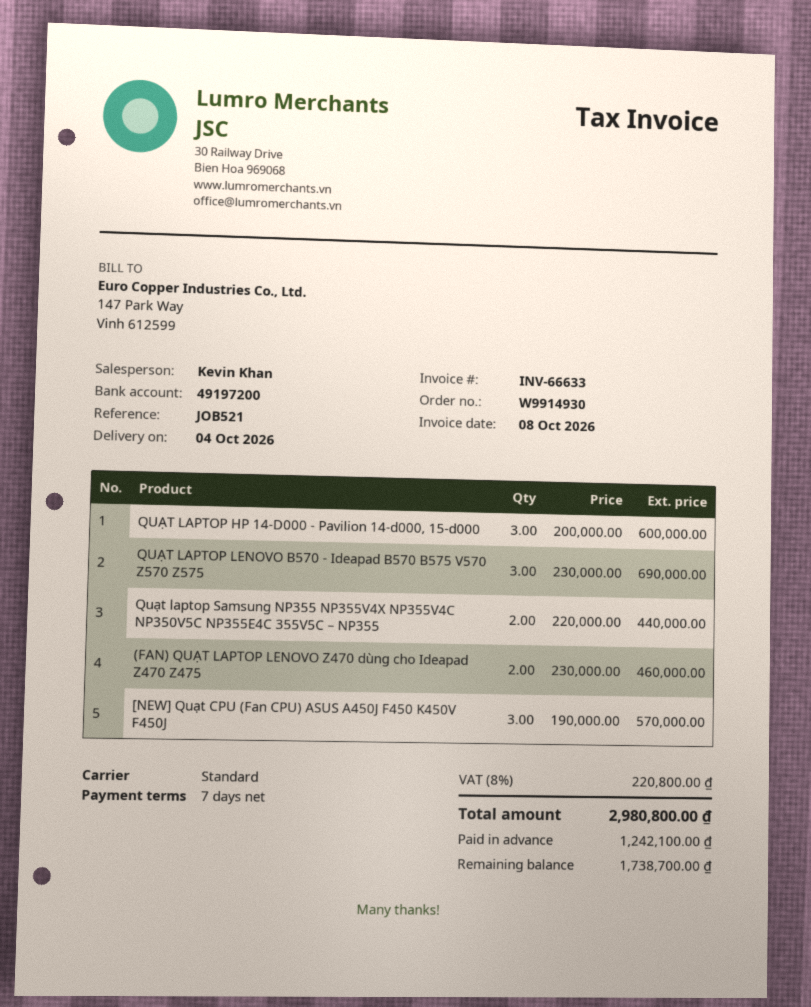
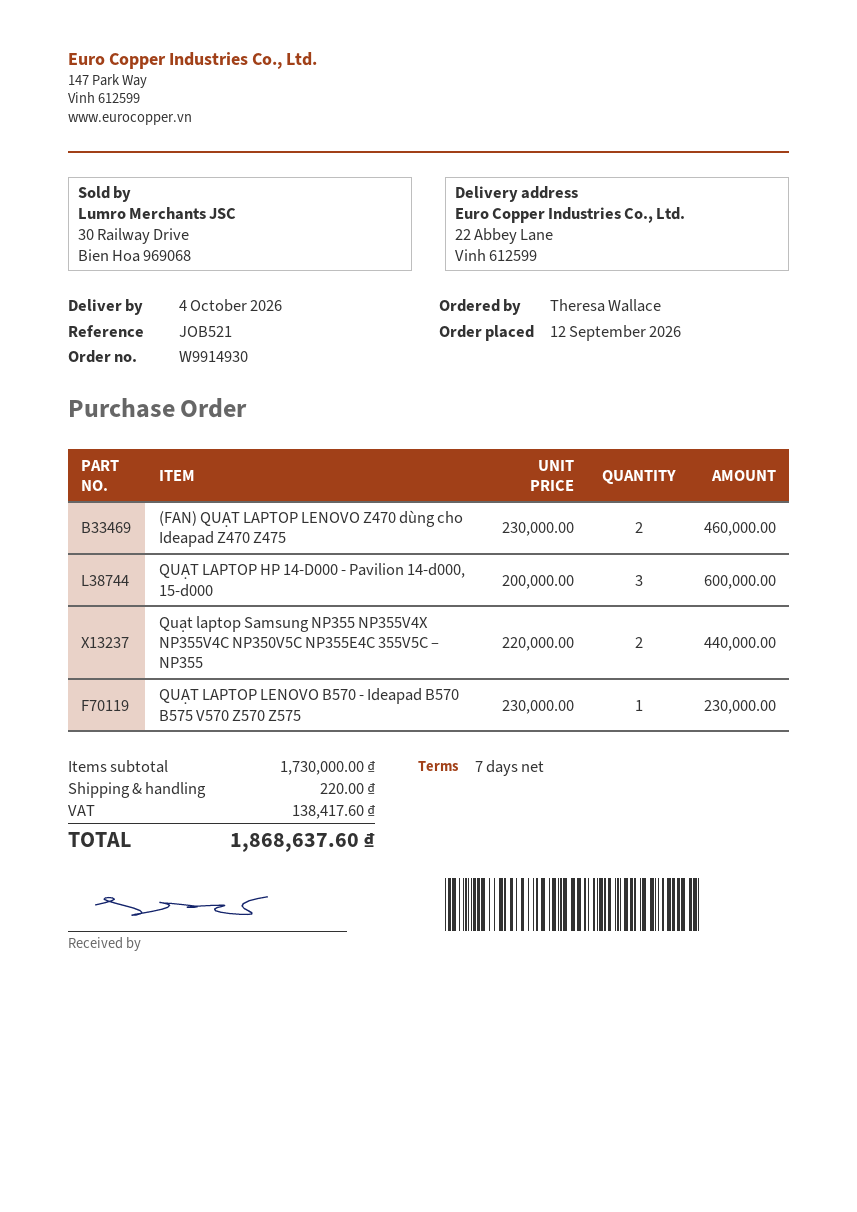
QUẠT LAPTOP LENOVO B570 - Ideapad B570 B575 V570 Z570 Z575: 3 x 230000.00 = 690000.00 -> 1 x 230000.00 = 230000.00
[NEW] Quạt CPU (Fan CPU) ASUS A450J F450 K450V F450J: 3 x 190000.00 = 570000.00 -> none
shipping: none -> 220.00
tax: 220800.00 -> 138417.60
total: 2980800.00 -> 1868637.60

